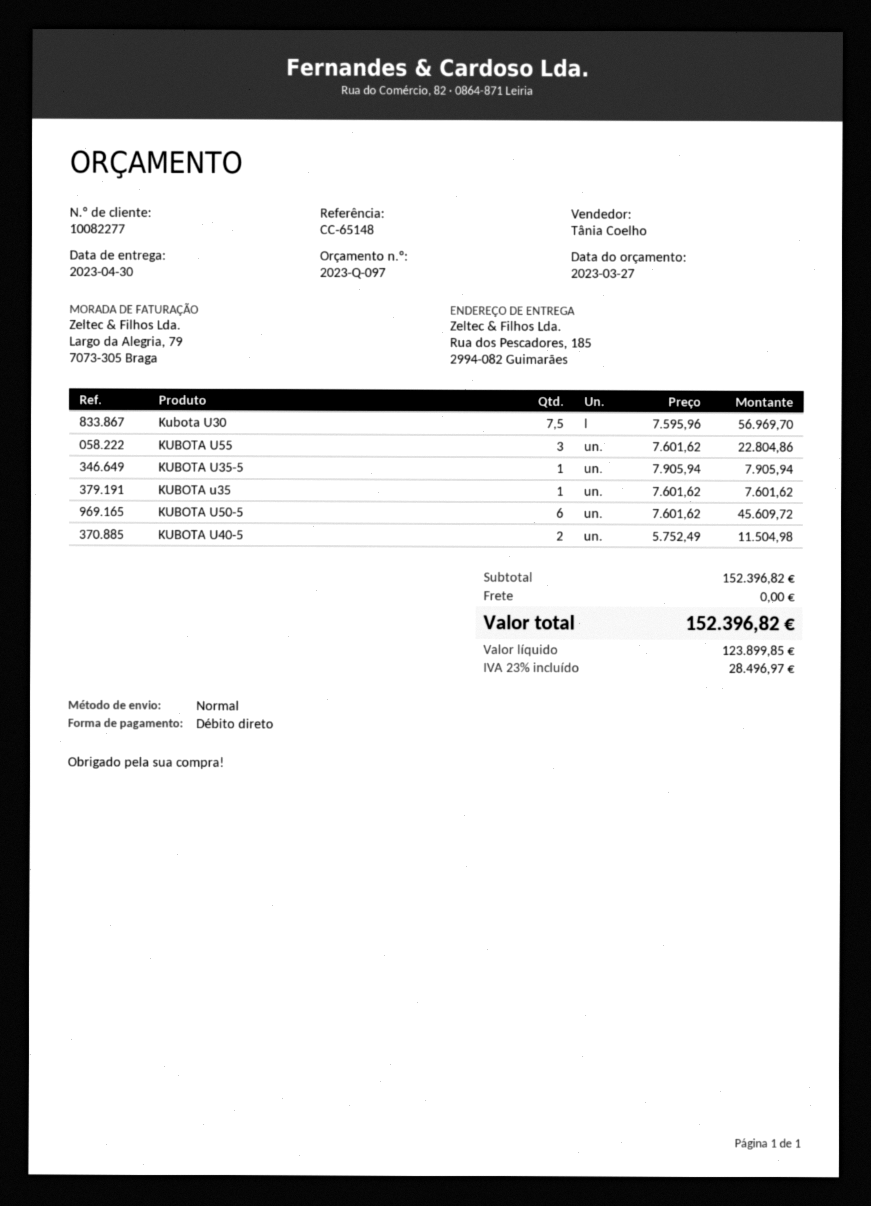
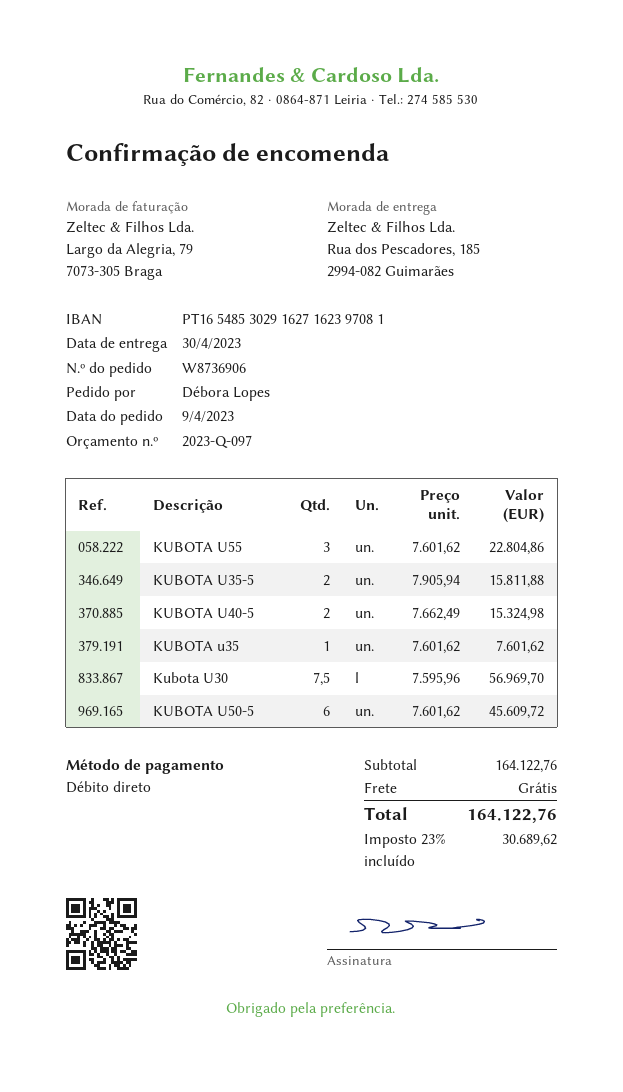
KUBOTA U35-5: 1 x 7905.94 = 7905.94 -> 2 x 7905.94 = 15811.88
KUBOTA U40-5: 2 x 5752.49 = 11504.98 -> 2 x 7662.49 = 15324.98
subtotal: 152396.82 -> 164122.76
tax: 23% = 28496.97 -> 23% = 30689.62
total: 152396.82 -> 164122.76

